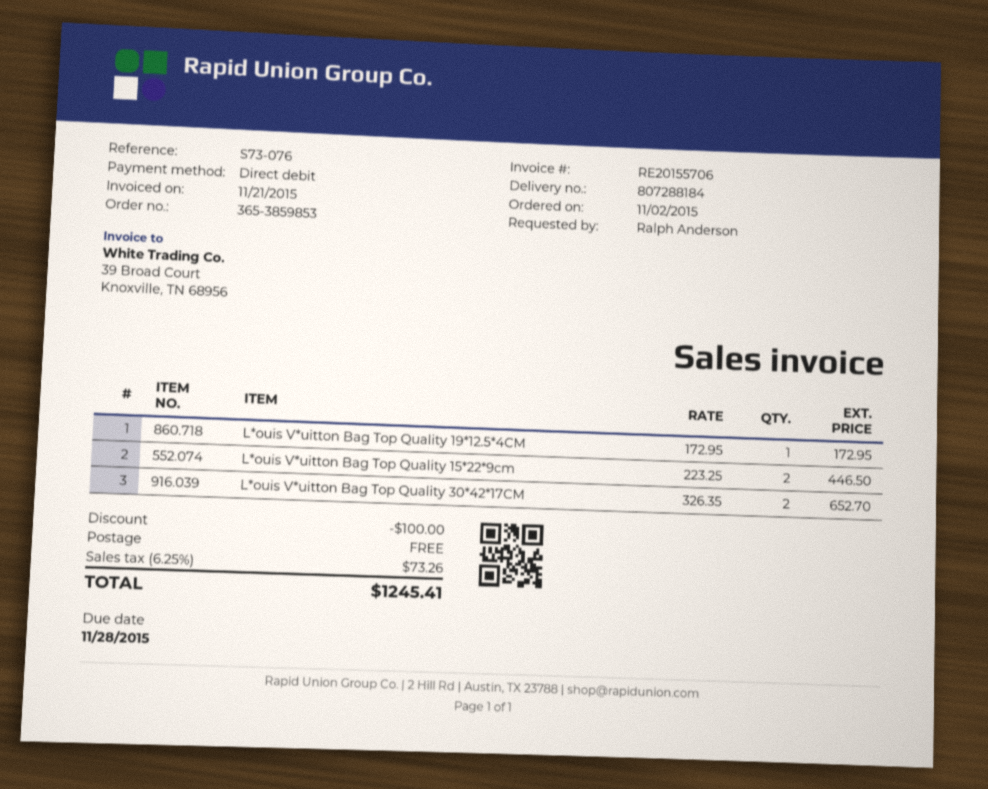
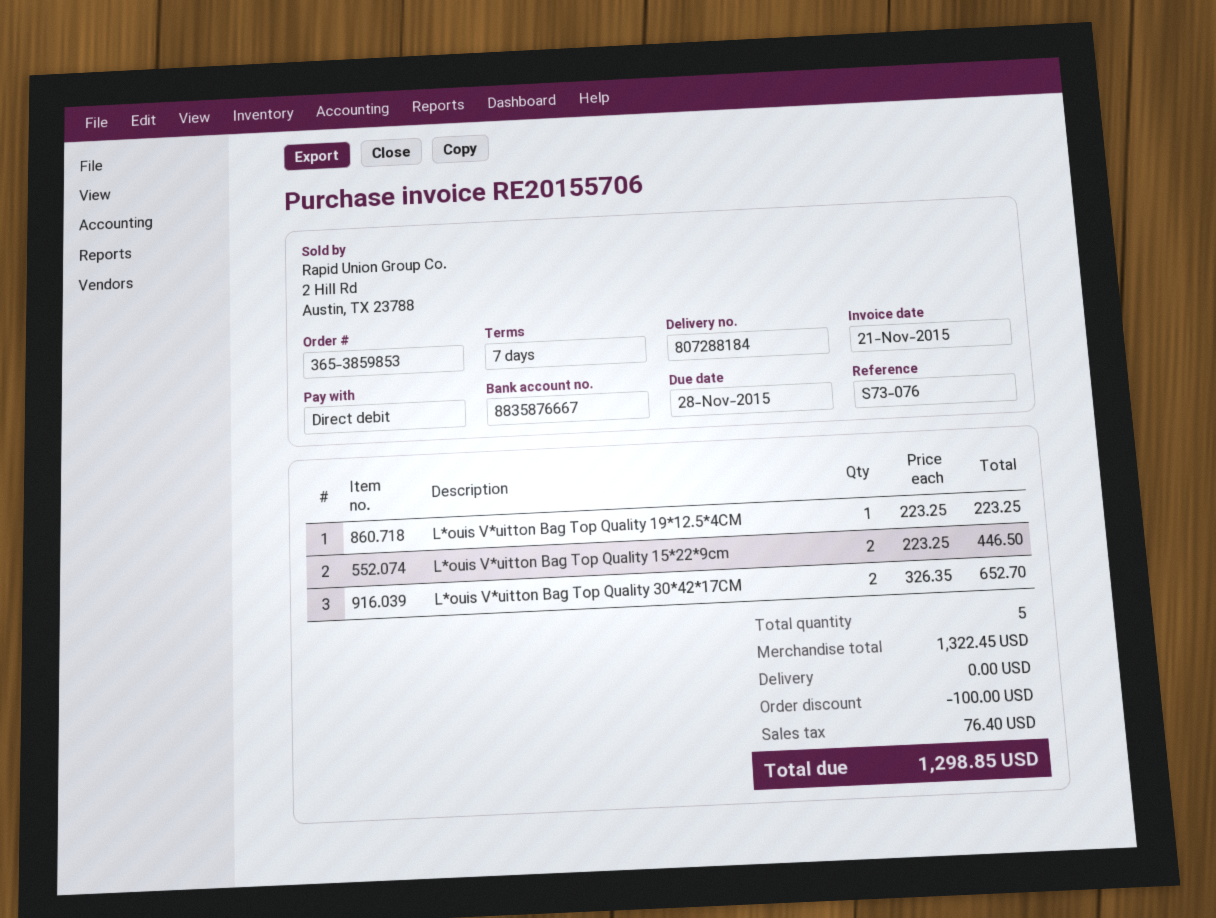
L*ouis V*uitton Bag Top Quality 19*12.5*4CM: 1 x 172.95 = 172.95 -> 1 x 223.25 = 223.25
tax: 73.26 -> 76.40
total: 1245.41 -> 1298.85

